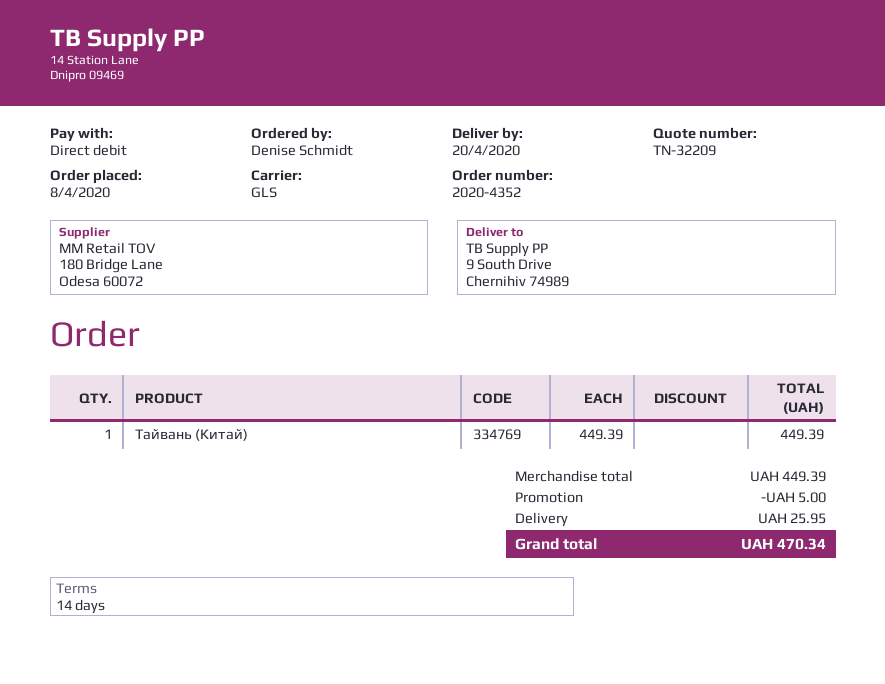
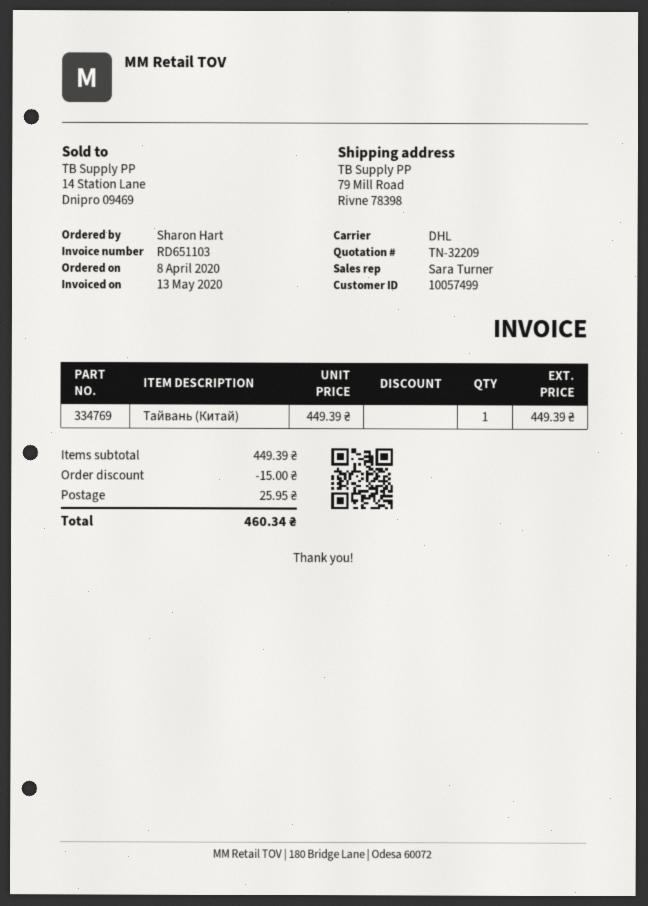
ordered by: Denise Schmidt -> Sharon Hart
shipping method: GLS -> DHL
ship to: 9 South Drive, Chernihiv 74989 -> 79 Mill Road, Rivne 78398
discount: 5.00 -> 15.00
total: 470.34 -> 460.34

